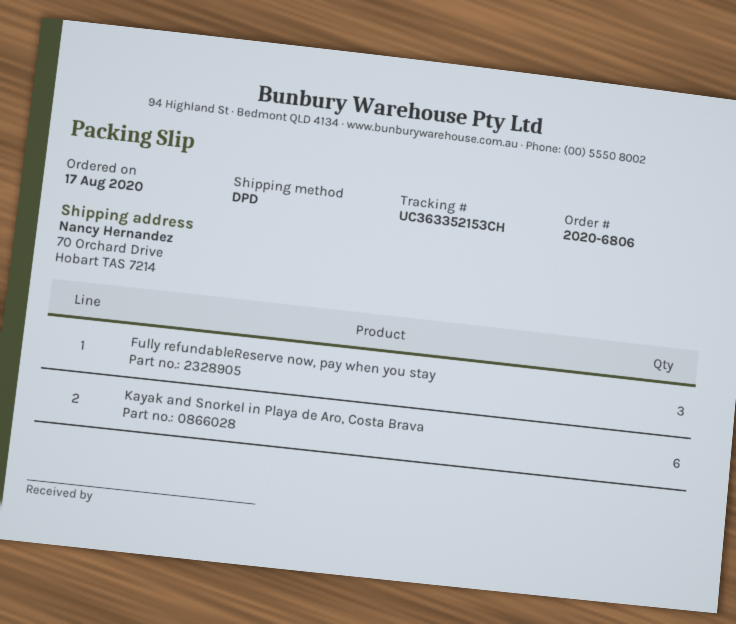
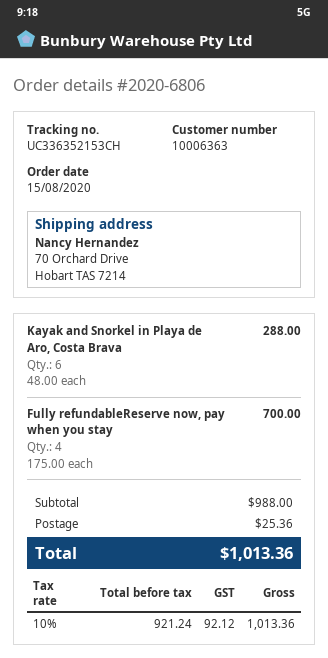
order date: 2020-08-17 -> 2020-08-15
tracking number: UC363352153CH -> UC336352153CH
Fully refundableReserve now, pay when you stay: 3 -> 4

